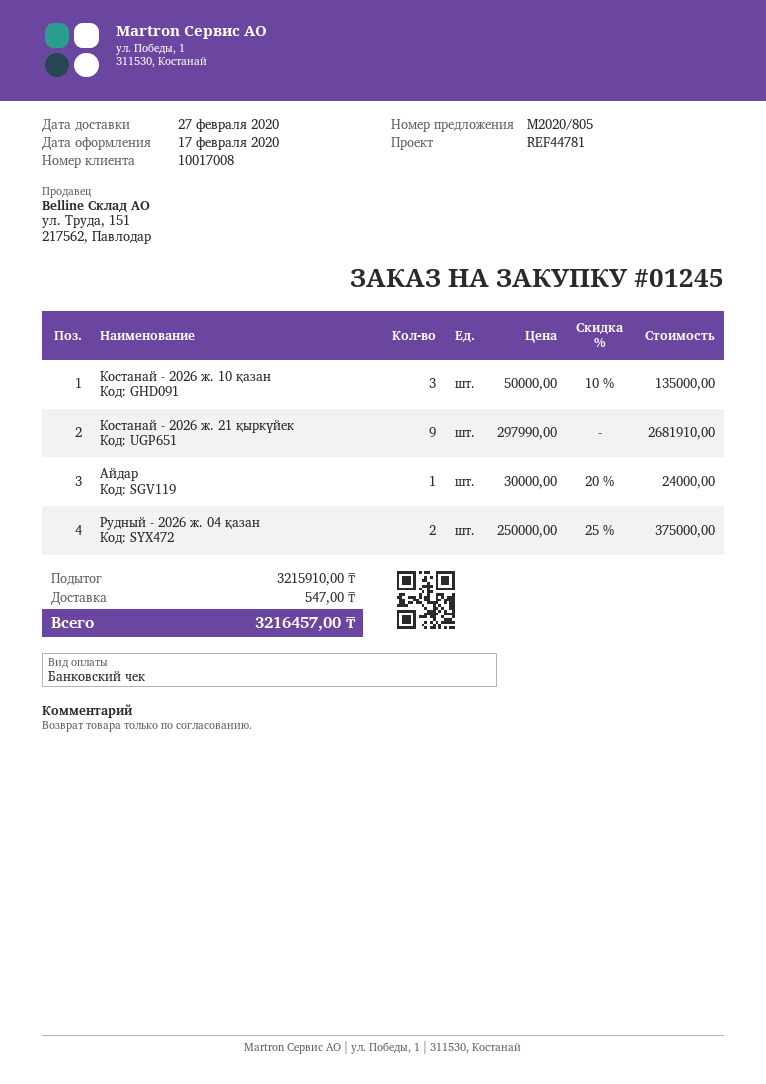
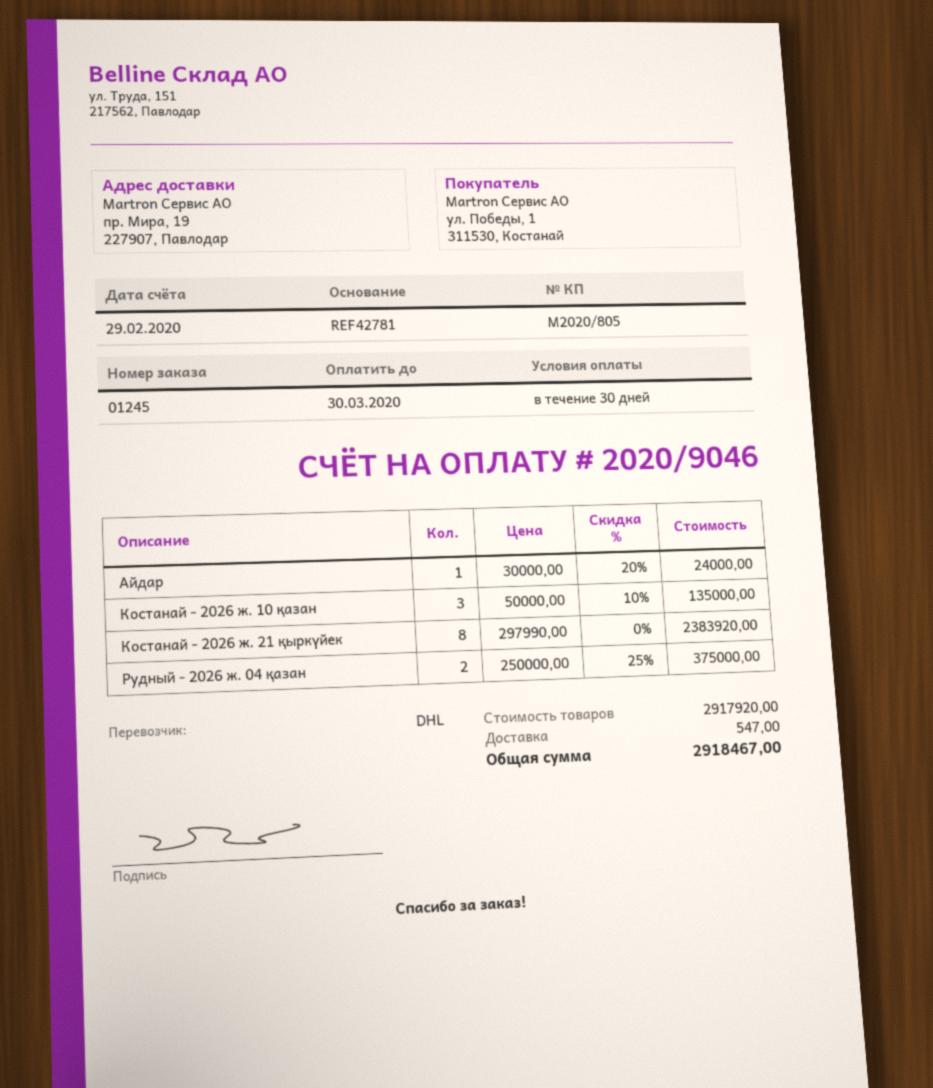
reference: REF44781 -> REF42781
Костанай - 2026 ж. 21 қыркүйек: 9 x 297990.00 = 2681910.00 -> 8 x 297990.00 = 2383920.00
subtotal: 3215910.00 -> 2917920.00
total: 3216457.00 -> 2918467.00

